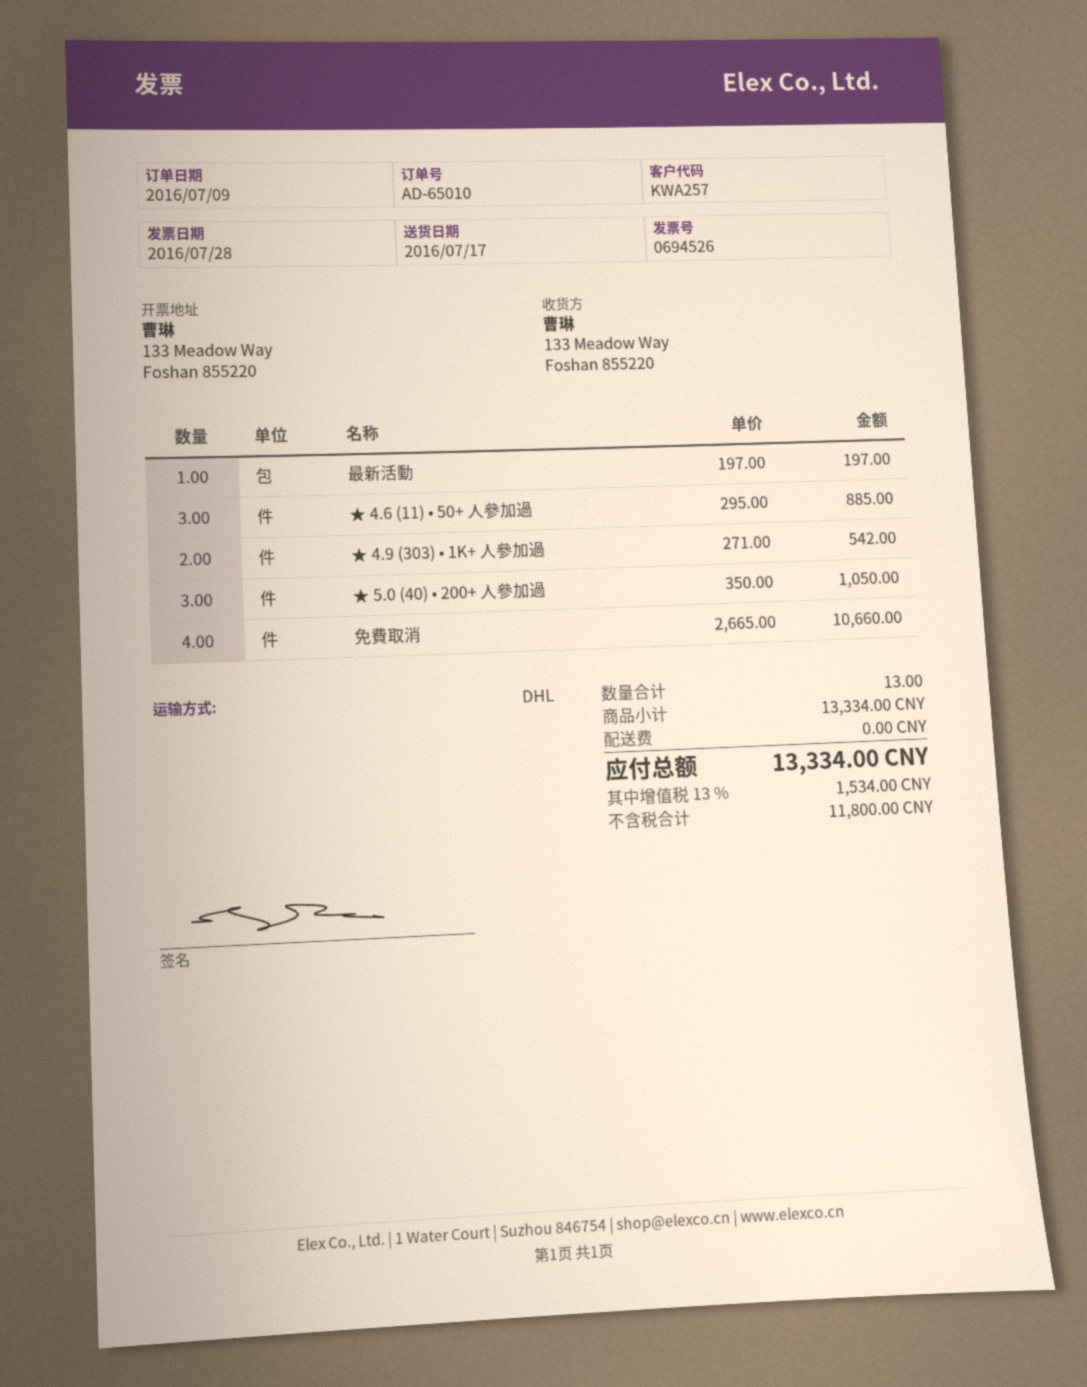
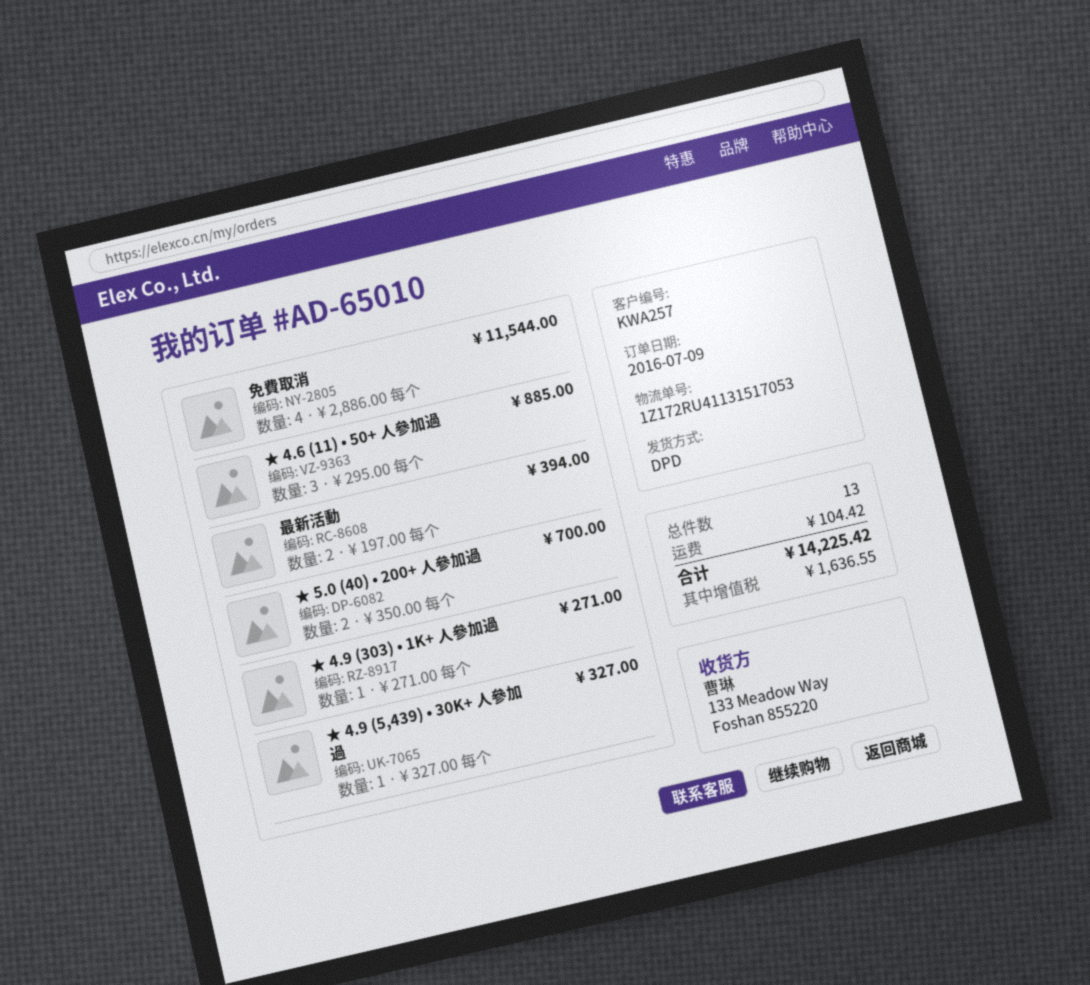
shipping method: DHL -> DPD
最新活動: 1 x 197.00 = 197.00 -> 2 x 197.00 = 394.00
★ 4.9 (303) • 1K+ 人參加過: 2 x 271.00 = 542.00 -> 1 x 271.00 = 271.00
★ 5.0 (40) • 200+ 人參加過: 3 x 350.00 = 1050.00 -> 2 x 350.00 = 700.00
免費取消: 4 x 2665.00 = 10660.00 -> 4 x 2886.00 = 11544.00
★ 4.9 (5,439) • 30K+ 人參加過: none -> 1 x 327.00 = 327.00
shipping: 0.00 -> 104.42
tax: 1534.00 -> 1636.55
total: 13334.00 -> 14225.42

